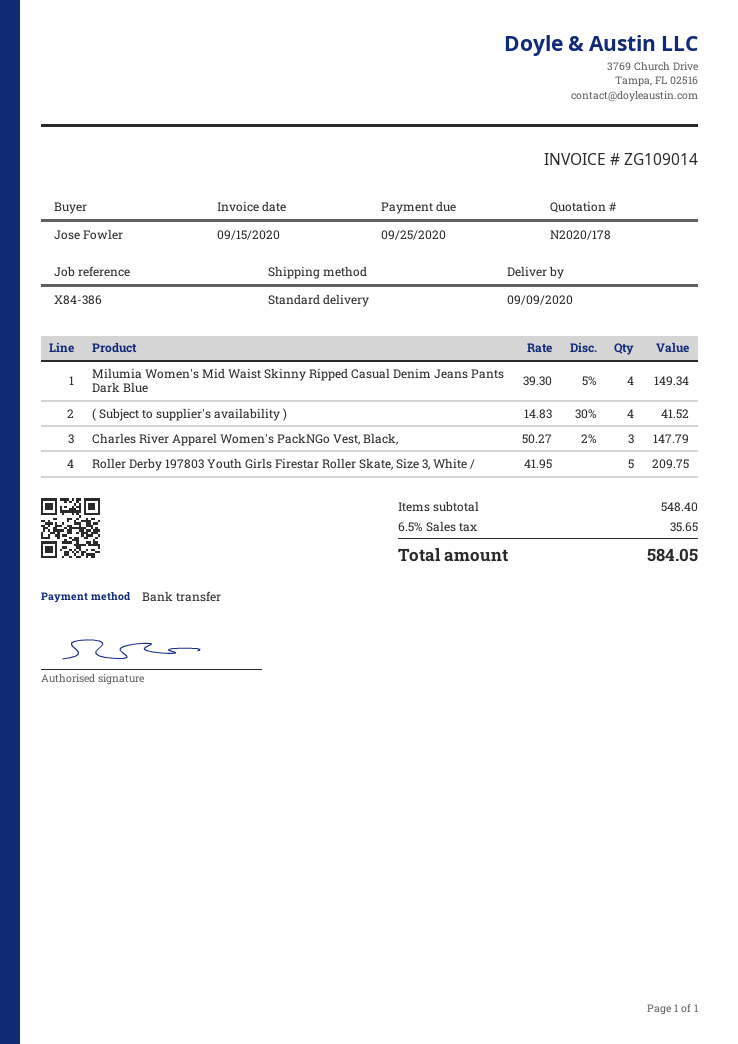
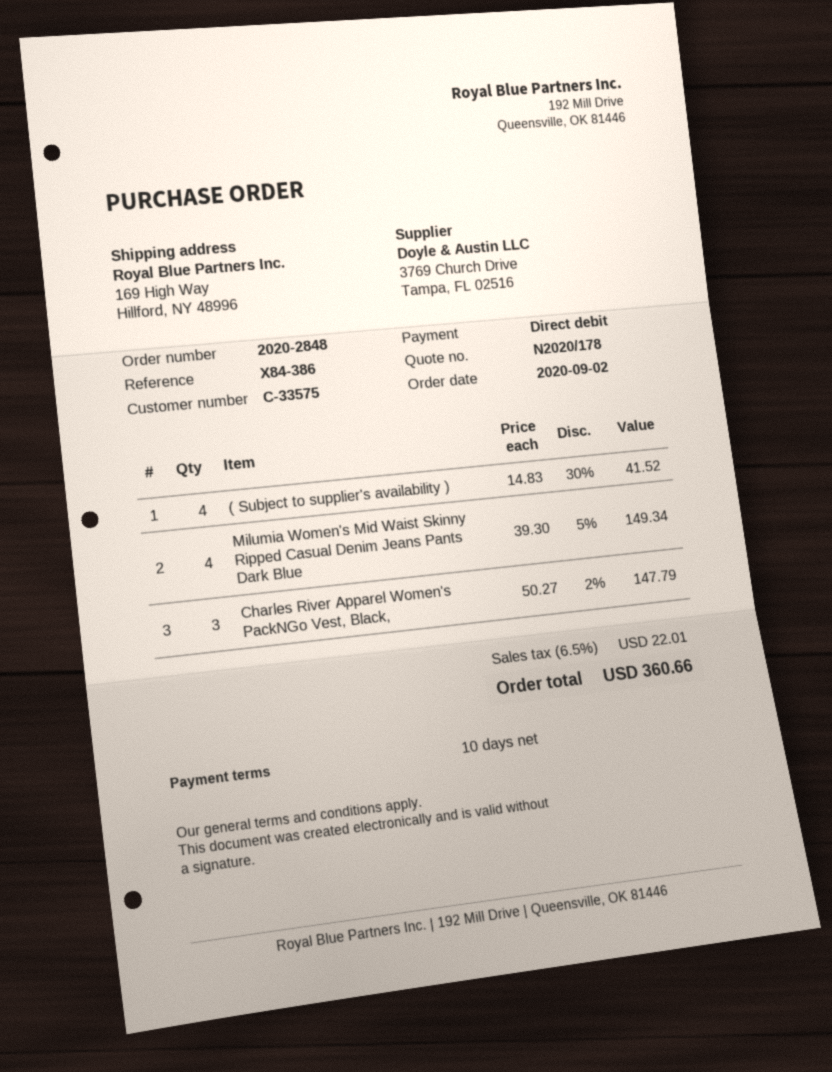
payment method: bank transfer -> direct debit
Roller Derby 197803 Youth Girls Firestar Roller Skate, Size 3, White /: 5 x 41.95 = 209.75 -> none
tax: 6.5% = 35.65 -> 6.5% = 22.01
total: 584.05 -> 360.66

